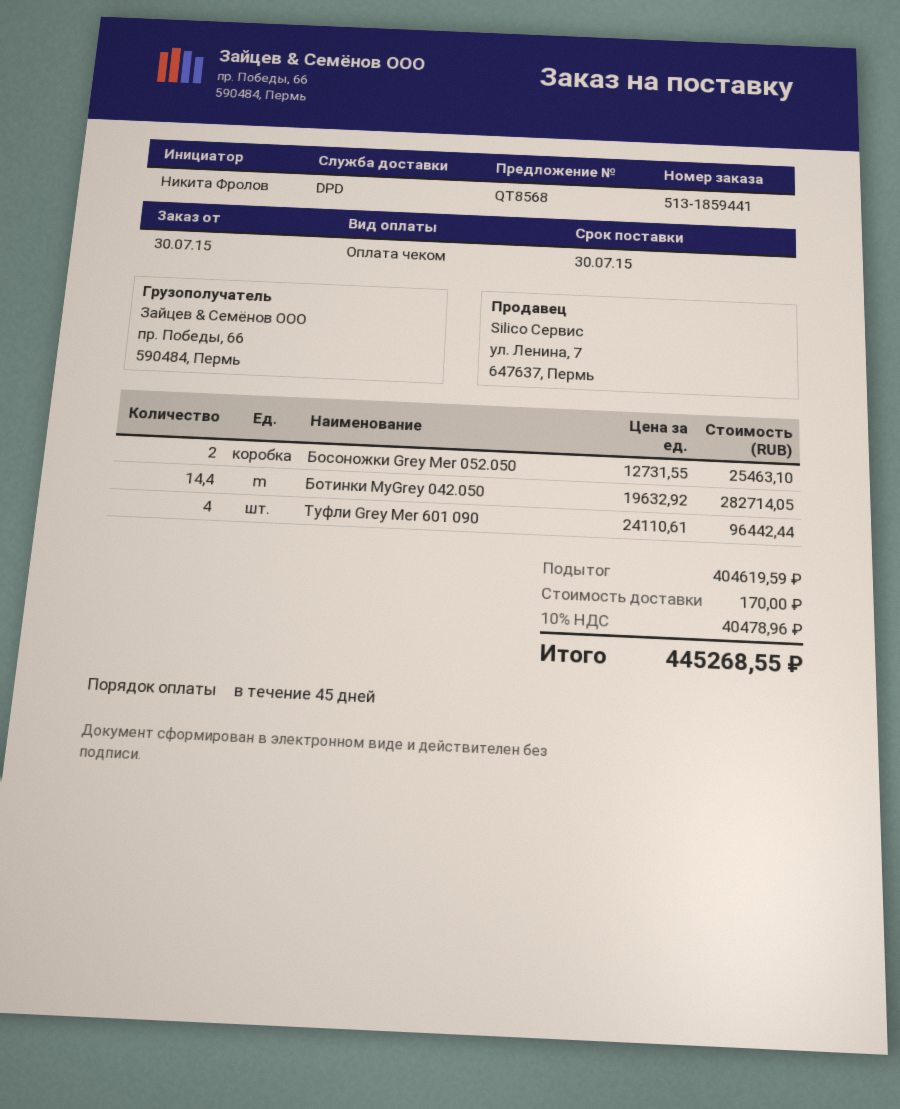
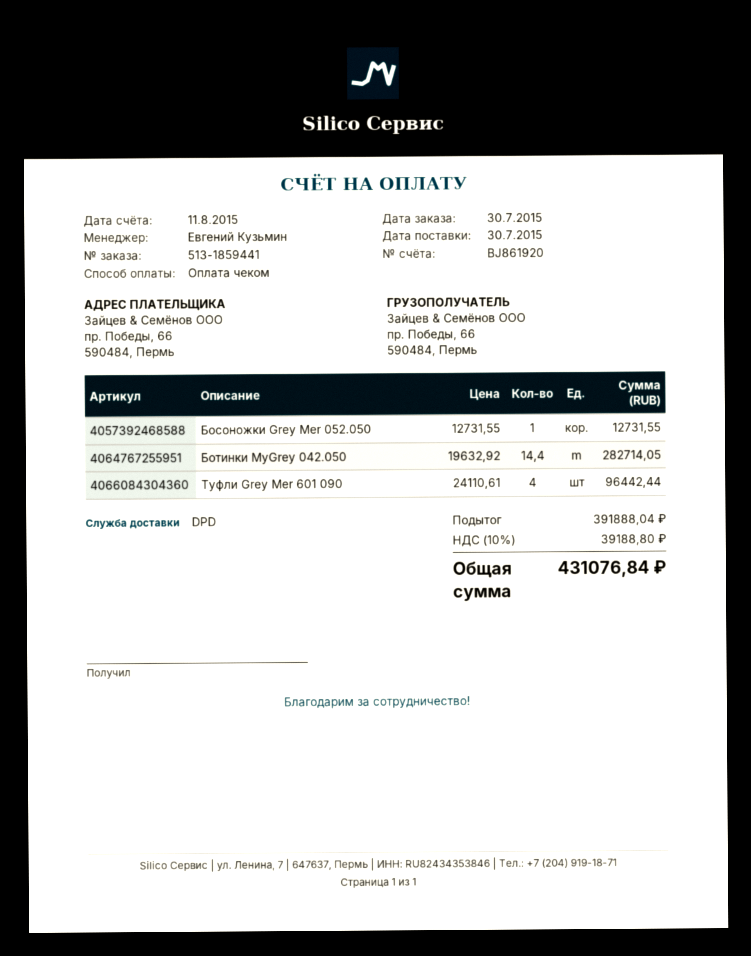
Босоножки Grey Mer 052.050: 2 x 12731.55 = 25463.10 -> 1 x 12731.55 = 12731.55
subtotal: 404619.59 -> 391888.04
shipping: 170.00 -> none
tax: 10% = 40478.96 -> 10% = 39188.80
total: 445268.55 -> 431076.84

